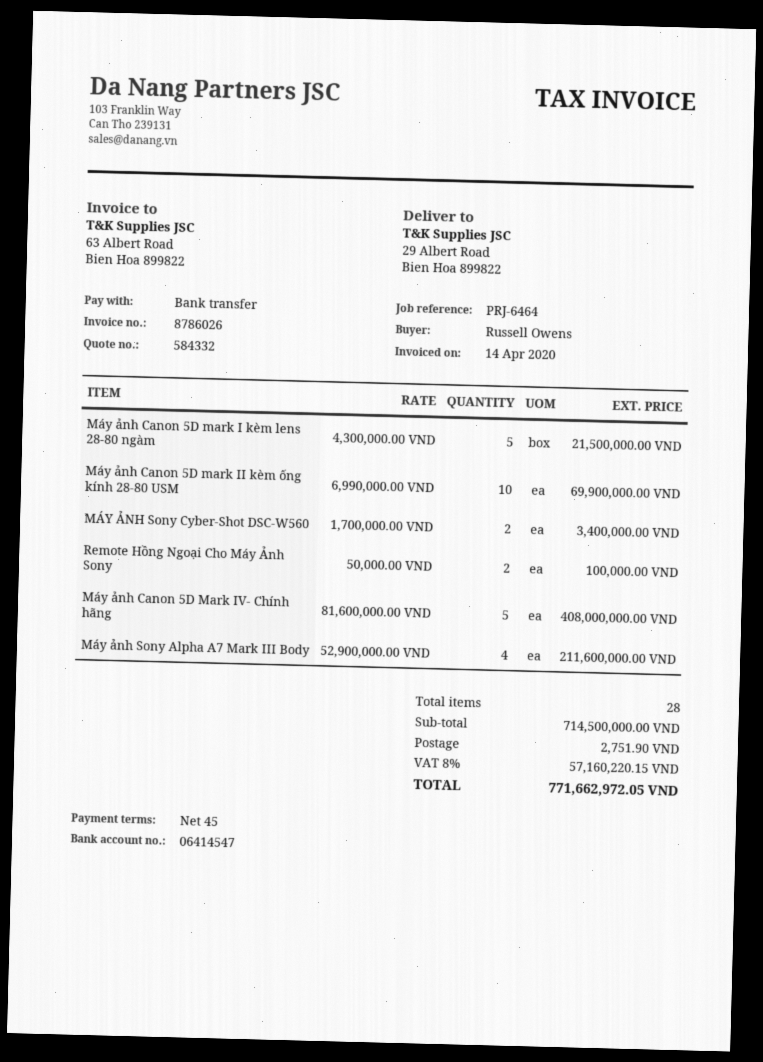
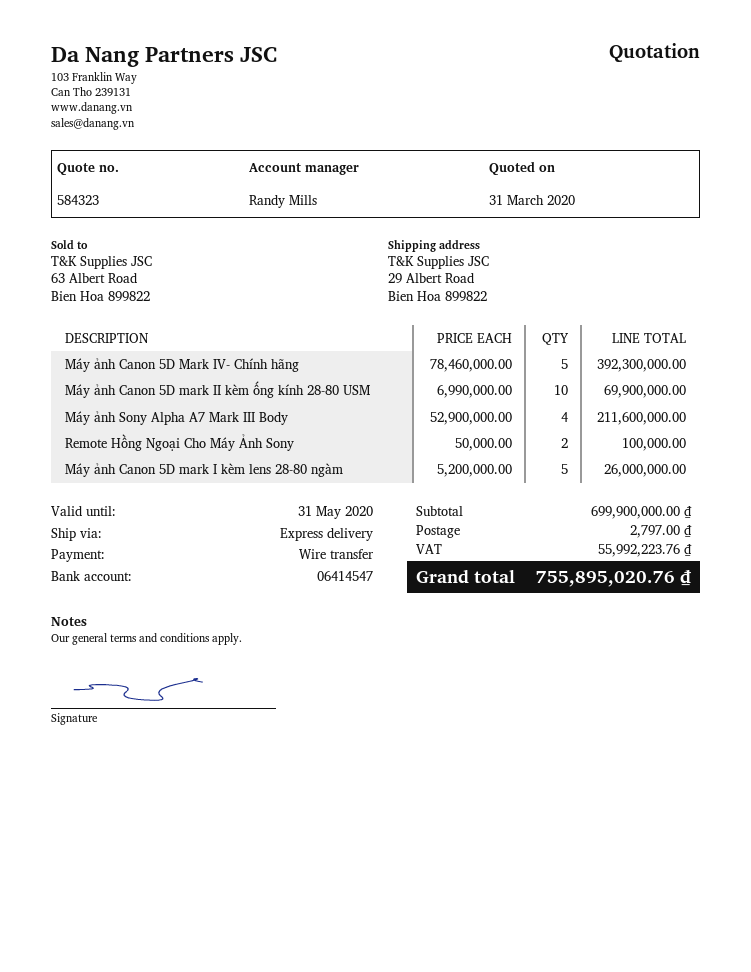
quote number: 584332 -> 584323
Máy ảnh Canon 5D mark I kèm lens 28-80 ngàm: 5 x 4300000.00 = 21500000.00 -> 5 x 5200000.00 = 26000000.00
MÁY ẢNH Sony Cyber-Shot DSC-W560: 2 x 1700000.00 = 3400000.00 -> none
Máy ảnh Canon 5D Mark IV- Chính hãng: 5 x 81600000.00 = 408000000.00 -> 5 x 78460000.00 = 392300000.00
subtotal: 714500000.00 -> 699900000.00
shipping: 2751.90 -> 2797.00
tax: 57160220.15 -> 55992223.76
total: 771662972.05 -> 755895020.76

